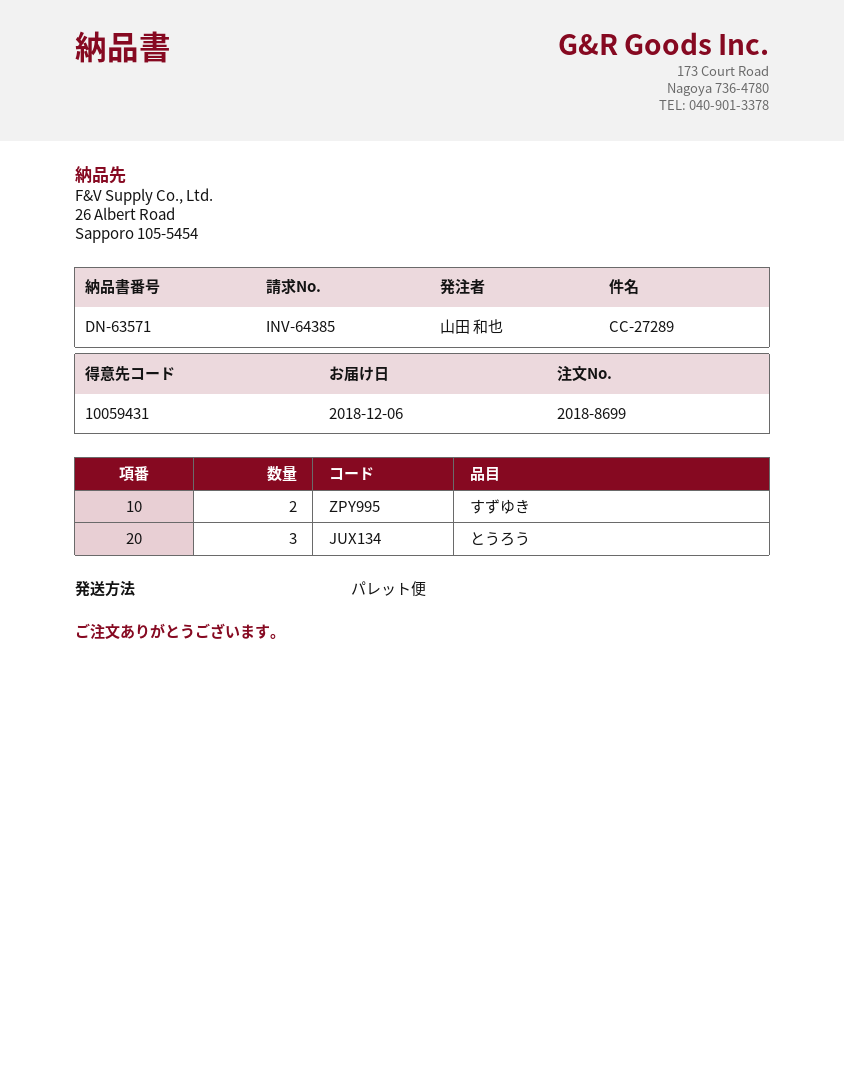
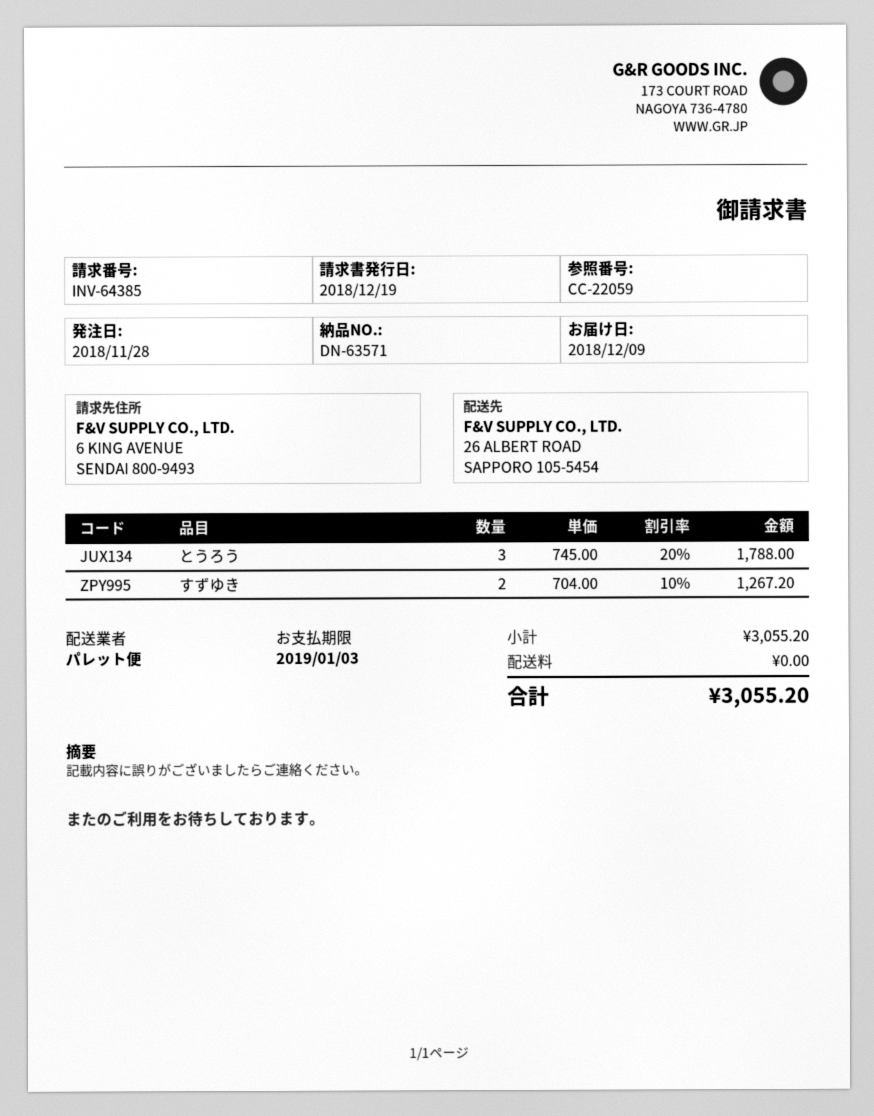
delivery date: 2018-12-06 -> 2018-12-09
reference: CC-27289 -> CC-22059

